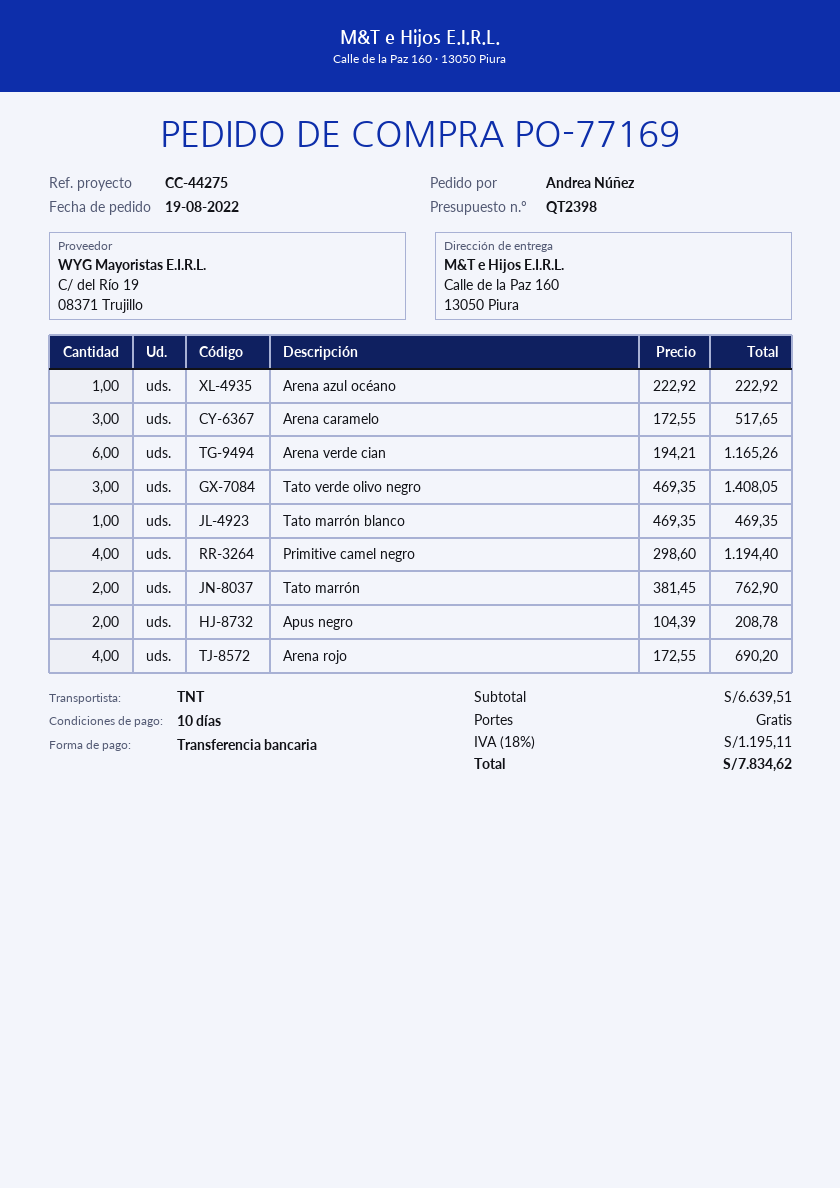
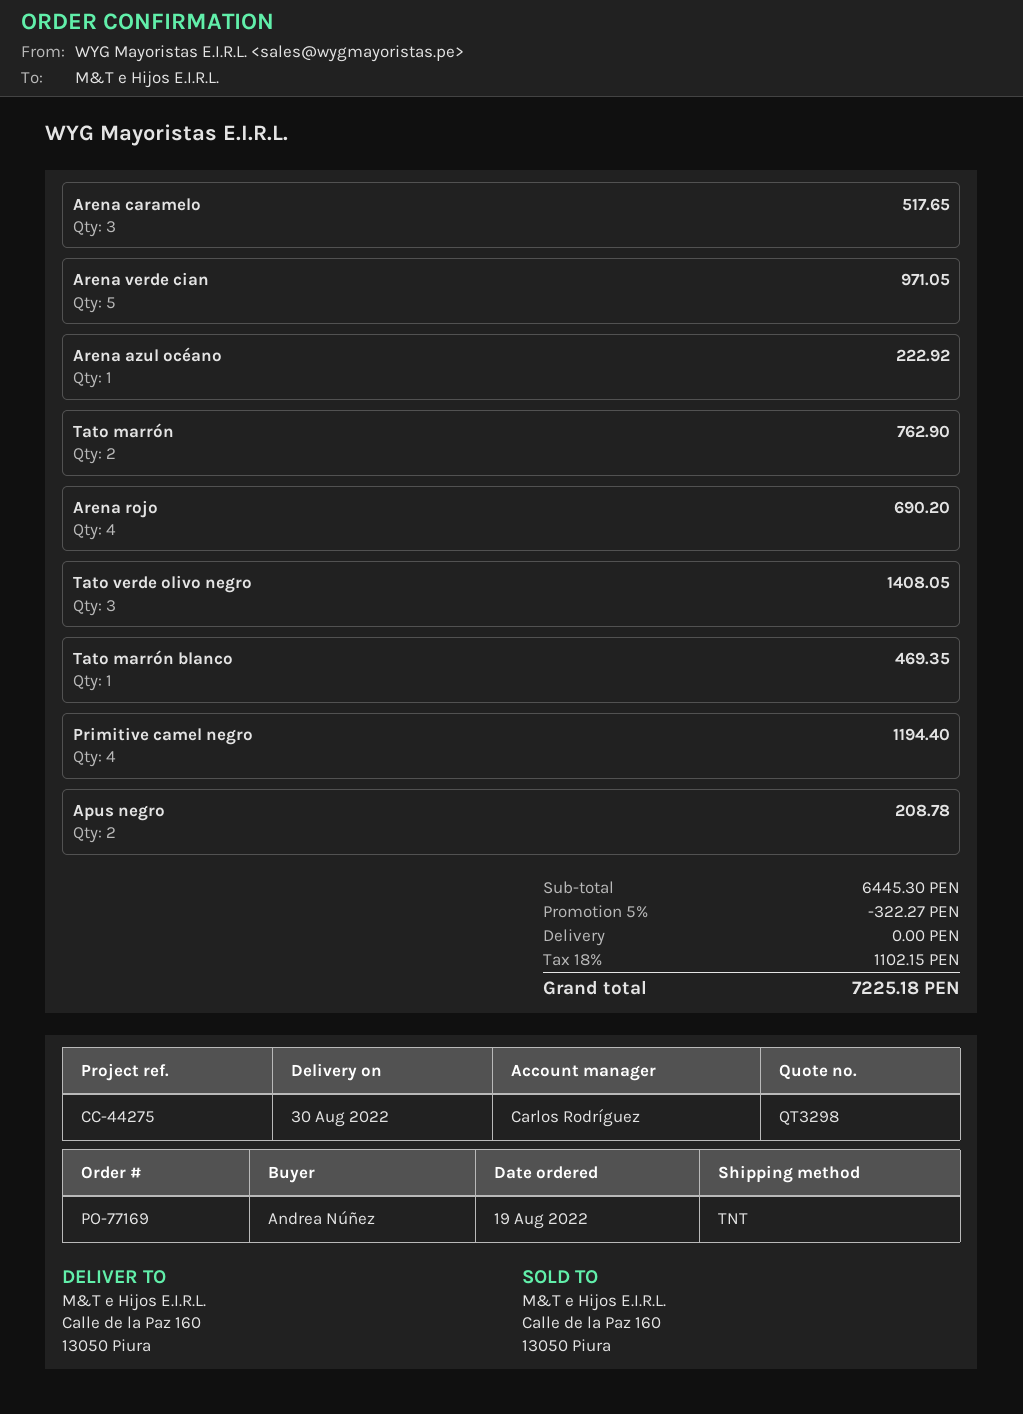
quote number: QT2398 -> QT3298
Arena verde cian: 6 for 1165.26 -> 5 for 971.05
subtotal: 6639.51 -> 6445.30
discount: none -> 5% = 322.27
tax: 18% = 1195.11 -> 18% = 1102.15
total: 7834.62 -> 7225.18

